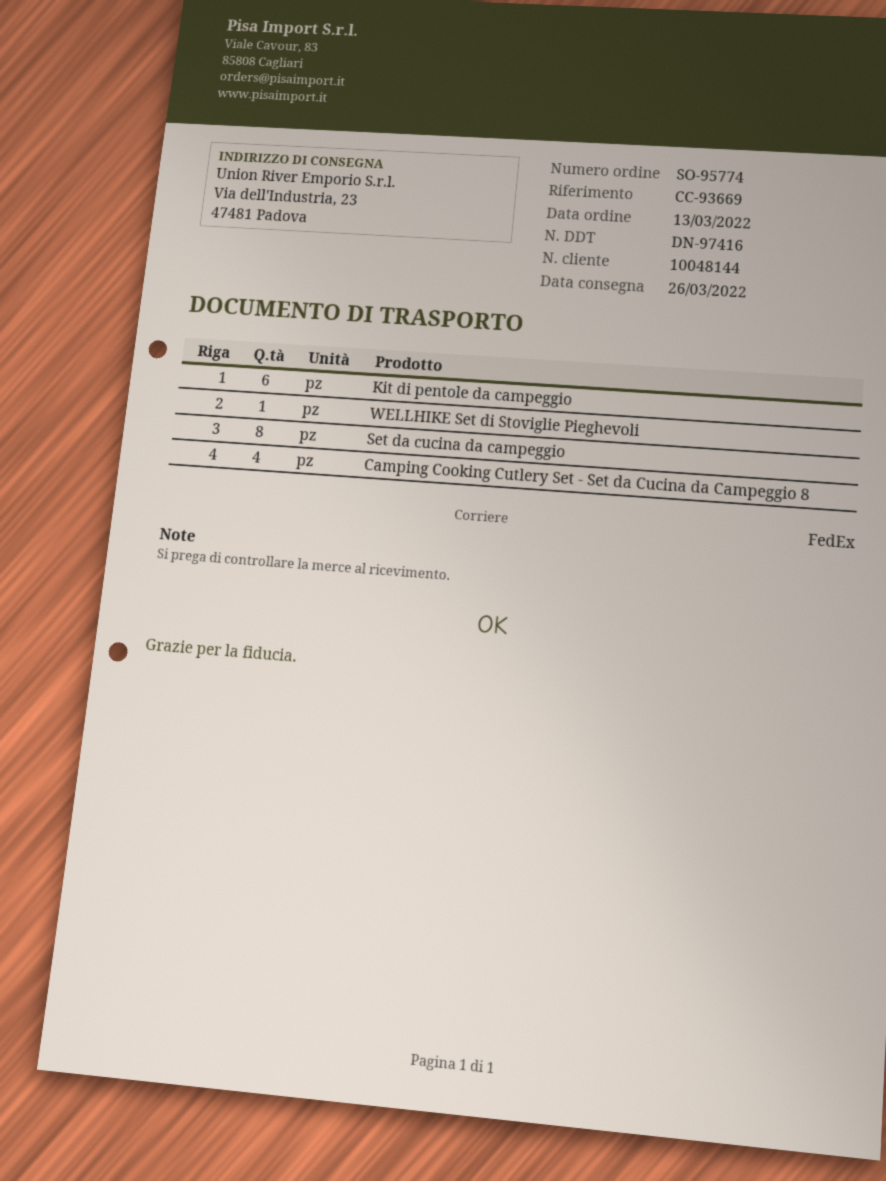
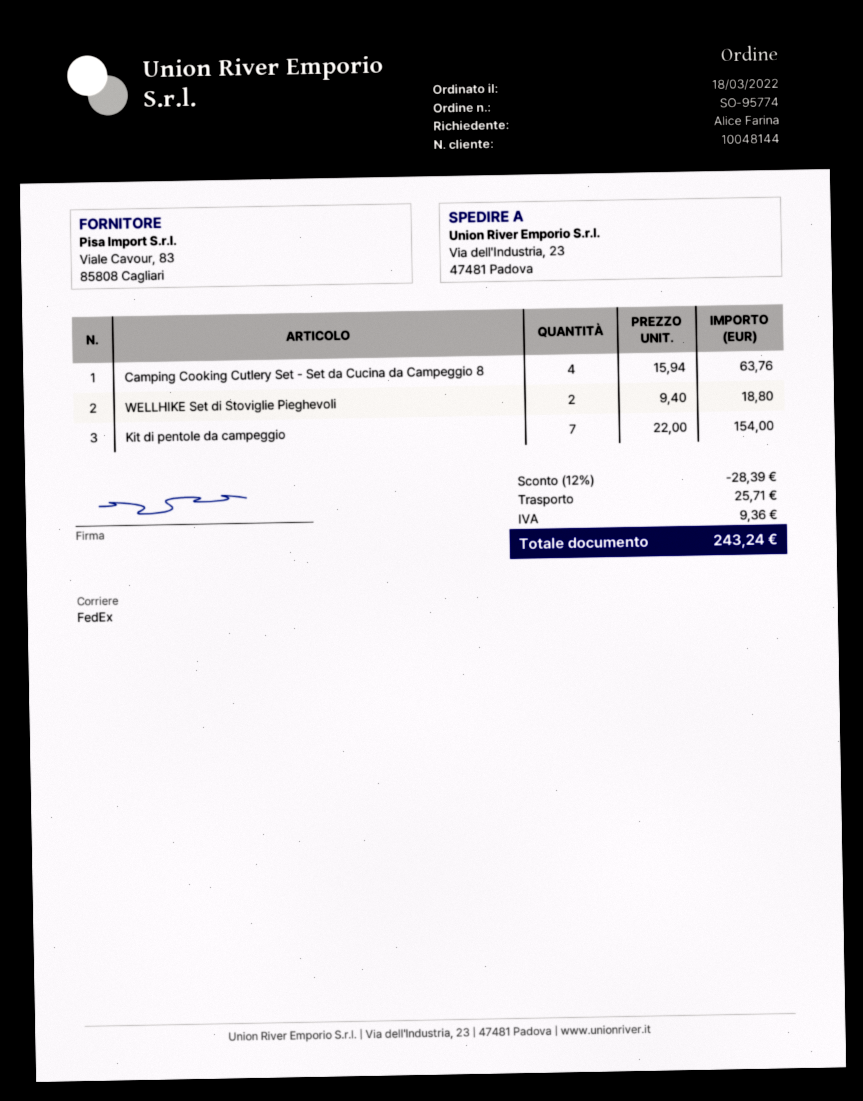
order date: 2022-03-13 -> 2022-03-18
Kit di pentole da campeggio: 6 -> 7
WELLHIKE Set di Stoviglie Pieghevoli: 1 -> 2
Set da cucina da campeggio: 8 -> none

